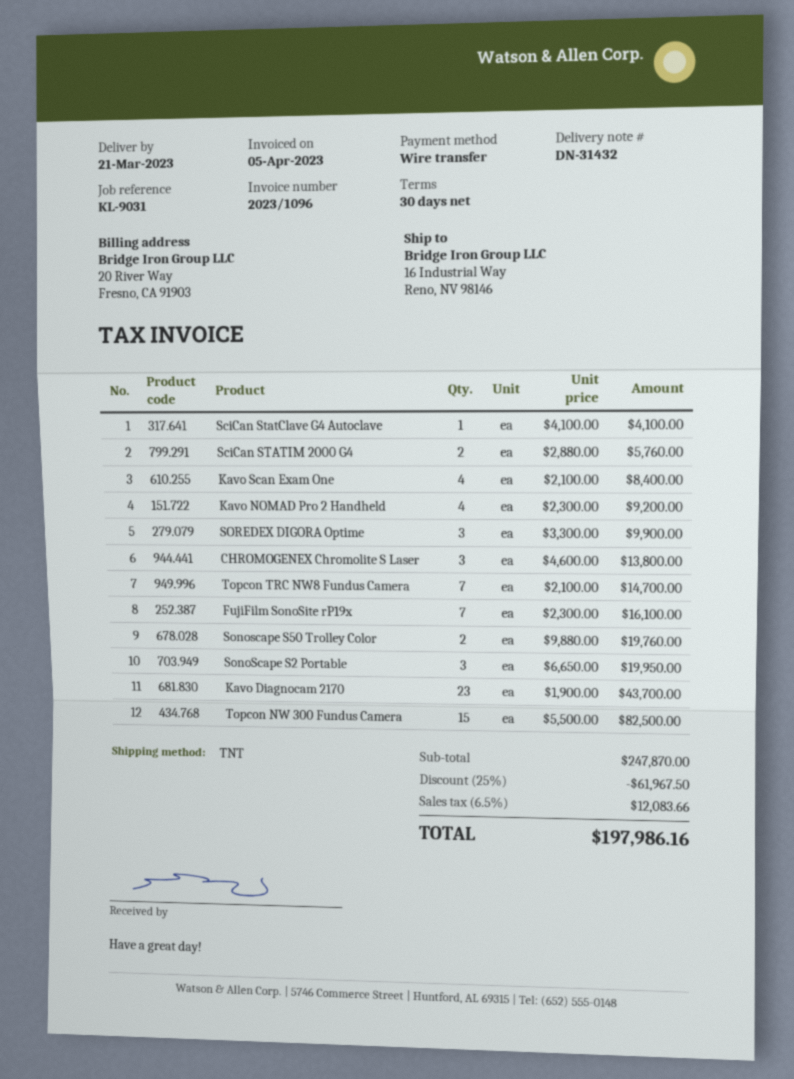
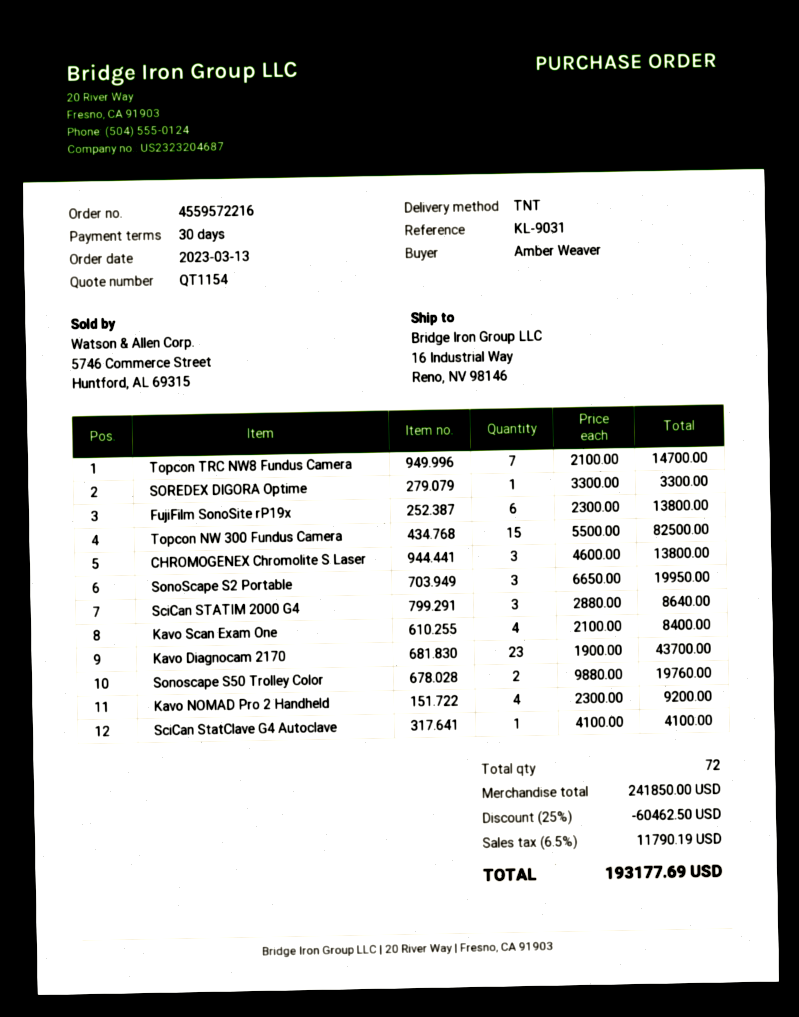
SciCan STATIM 2000 G4: 2 x 2880.00 = 5760.00 -> 3 x 2880.00 = 8640.00
SOREDEX DIGORA Optime: 3 x 3300.00 = 9900.00 -> 1 x 3300.00 = 3300.00
FujiFilm SonoSite rP19x: 7 x 2300.00 = 16100.00 -> 6 x 2300.00 = 13800.00
subtotal: 247870.00 -> 241850.00
discount: 25% = 61967.50 -> 25% = 60462.50
tax: 6.5% = 12083.66 -> 6.5% = 11790.19
total: 197986.16 -> 193177.69

